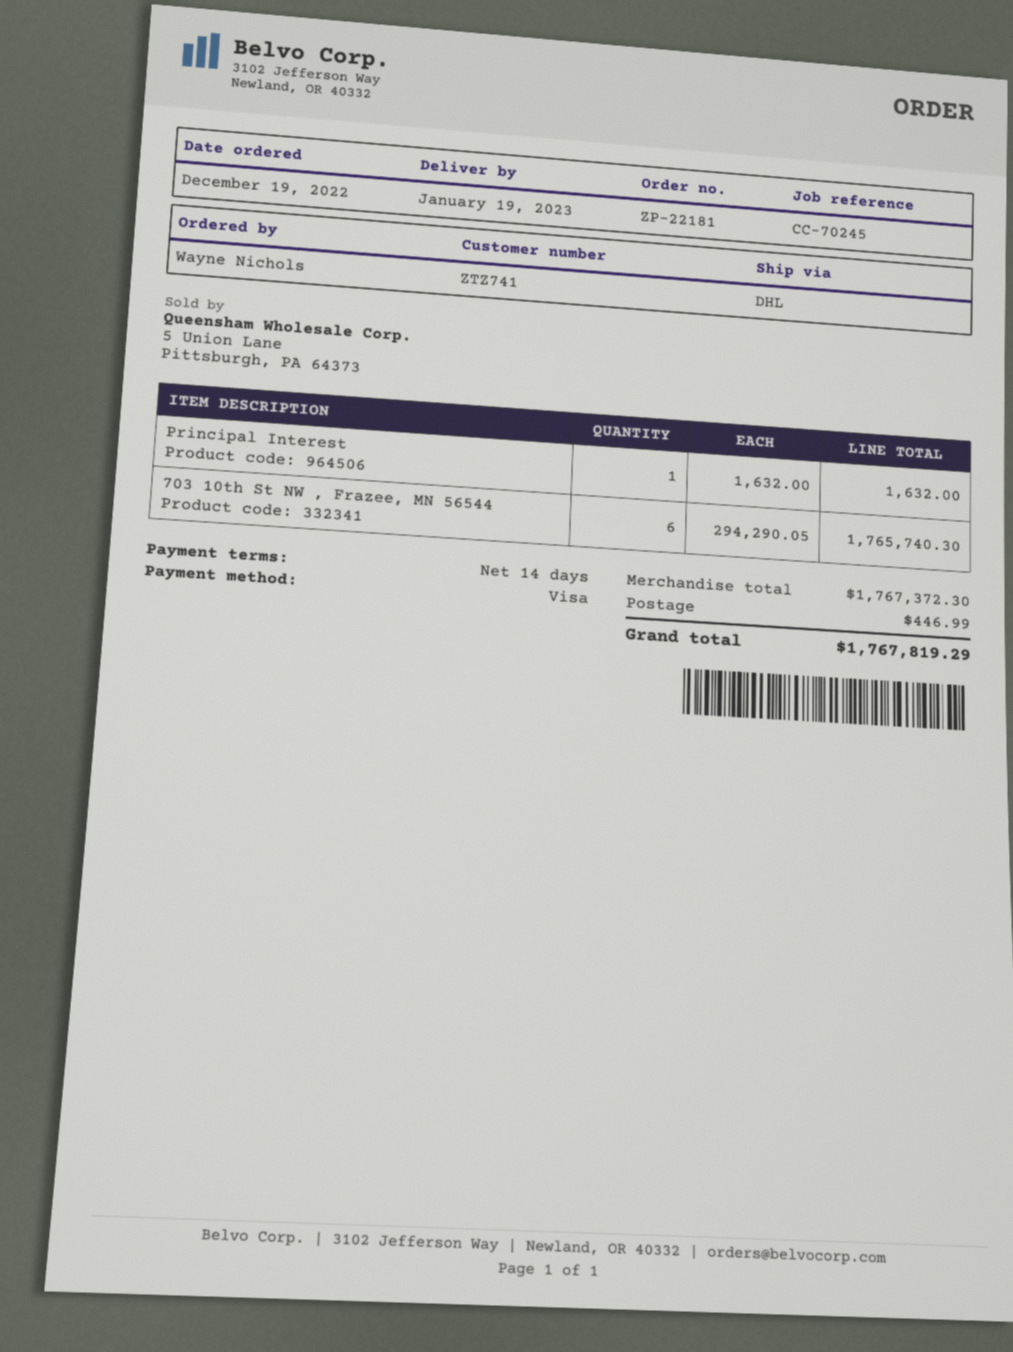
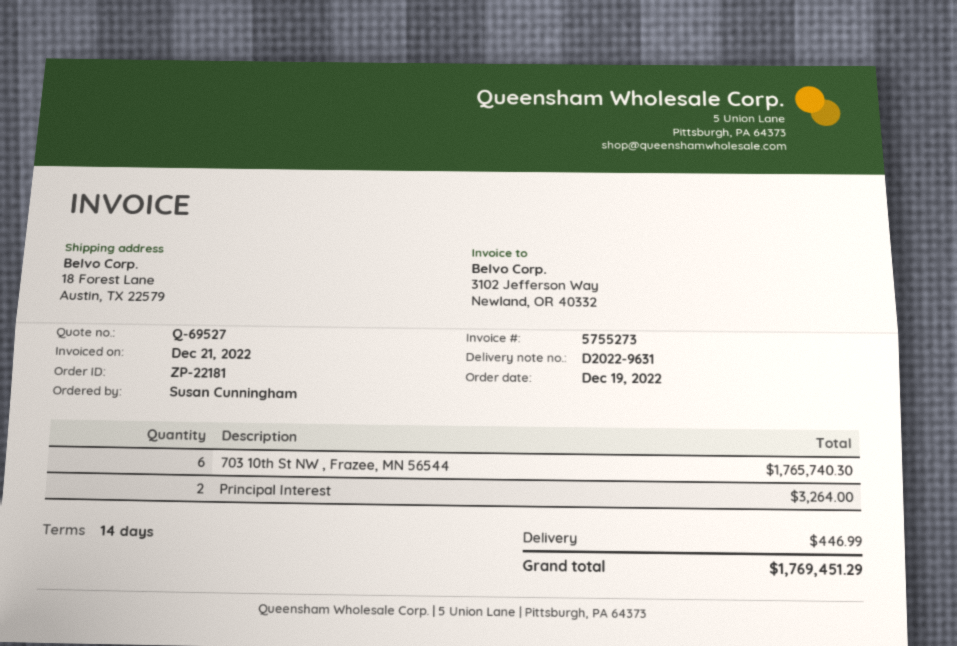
ordered by: Wayne Nichols -> Susan Cunningham
Principal Interest: 1 for 1632.00 -> 2 for 3264.00
total: 1767819.29 -> 1769451.29

